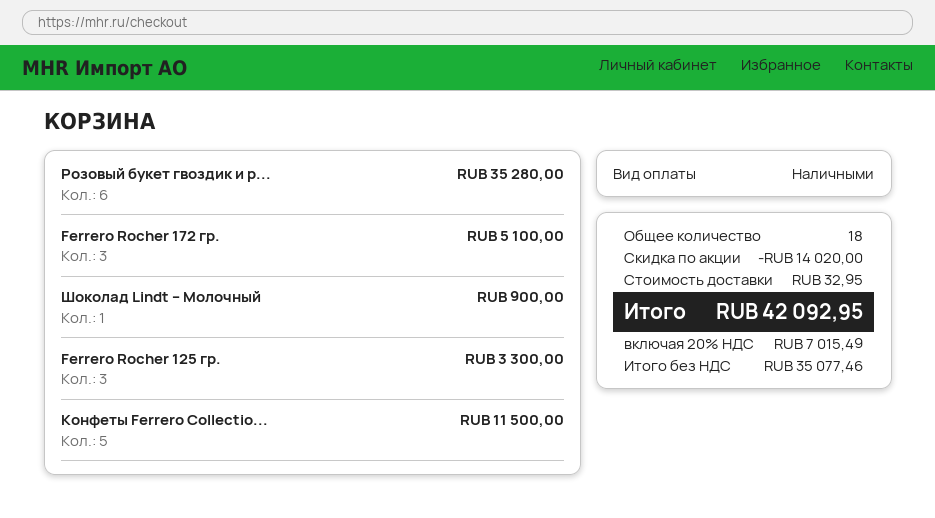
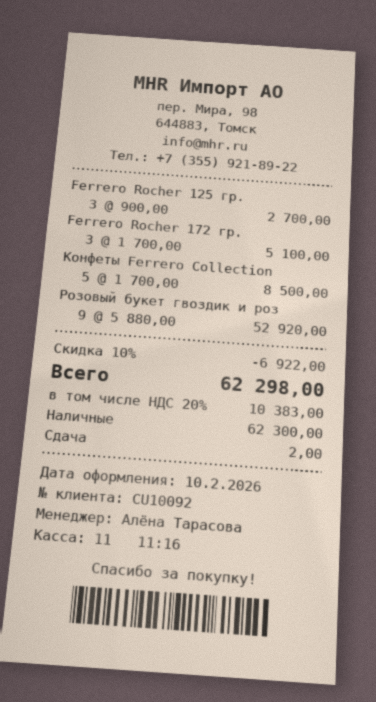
Розовый букет гвоздик и р...: 6 for 35280.00 -> 9 for 52920.00
Шоколад Lindt – Молочный: 1 for 900.00 -> none
Ferrero Rocher 125 гр.: 3 for 3300.00 -> 3 for 2700.00
Конфеты Ferrero Collectio...: 5 for 11500.00 -> 5 for 8500.00
discount: 14020.00 -> 6922.00
shipping: 32.95 -> none
tax: 20% = 7015.49 -> 20% = 10383.00
total: 42092.95 -> 62298.00

